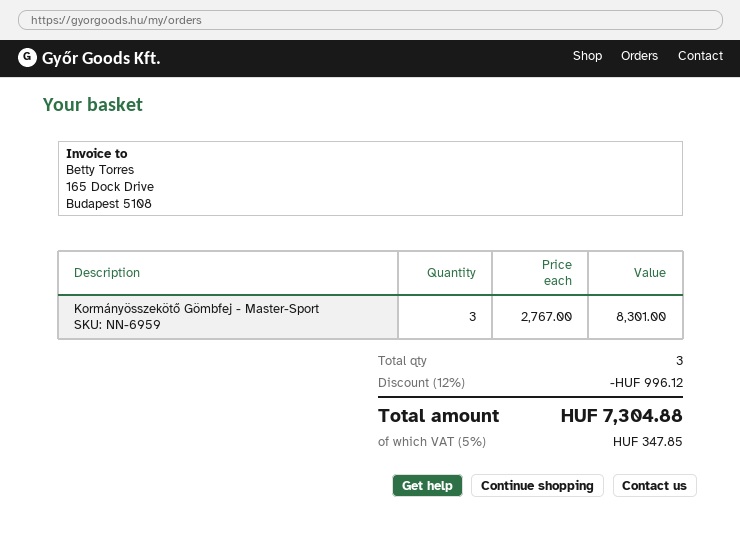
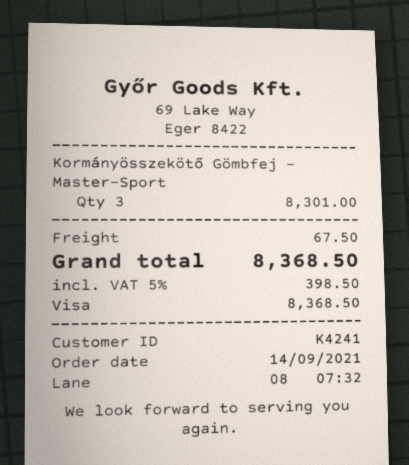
discount: 12% = 996.12 -> none
shipping: none -> 67.50
tax: 5% = 347.85 -> 5% = 398.50
total: 7304.88 -> 8368.50

